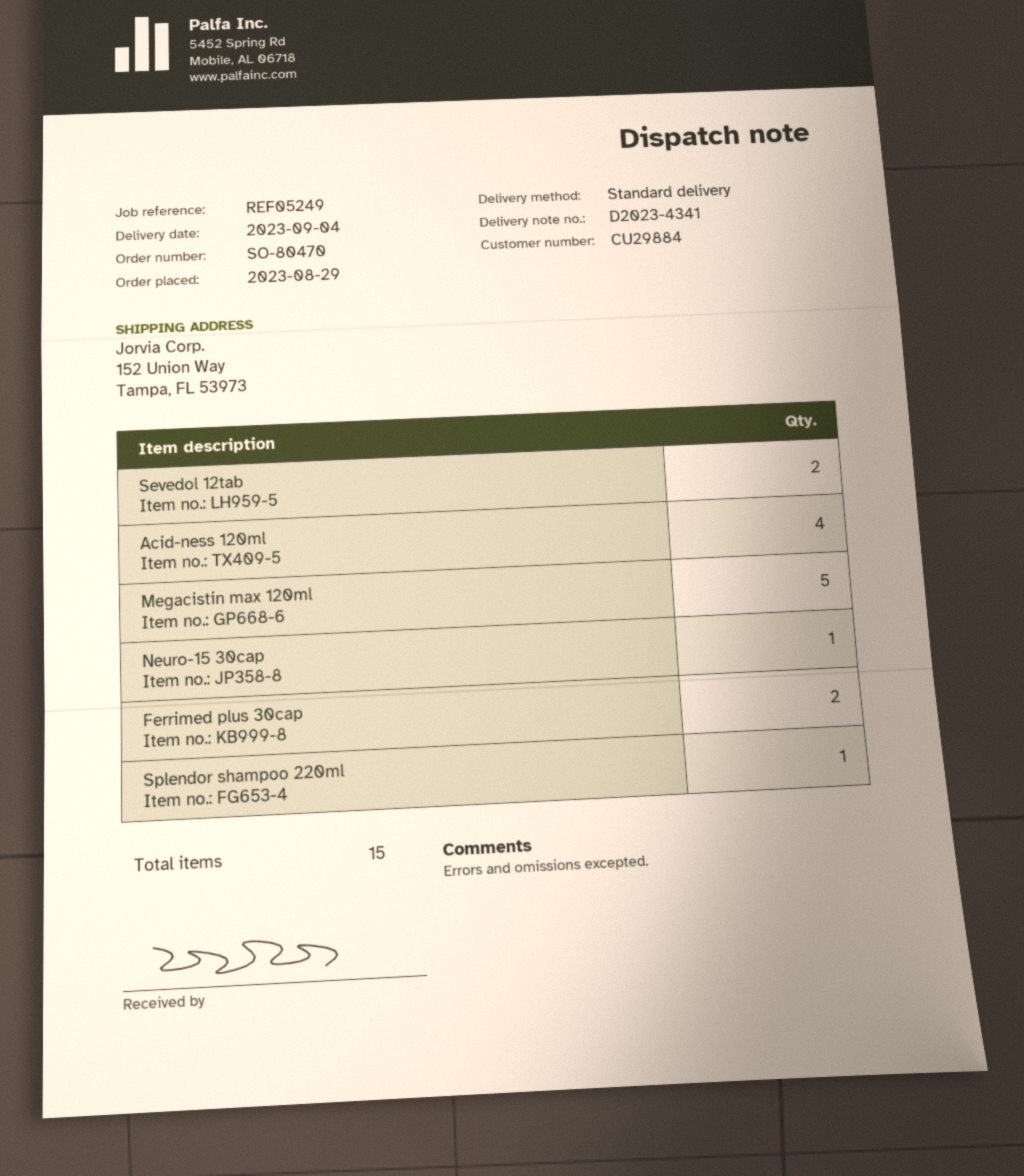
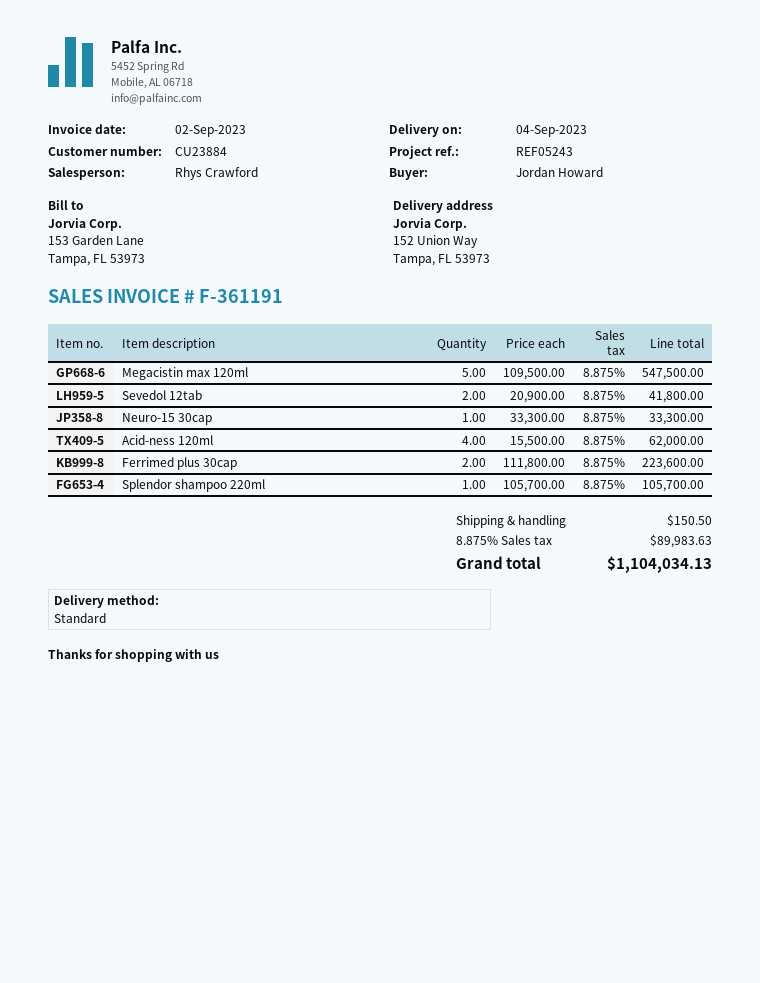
customer number: CU29884 -> CU23884
reference: REF05249 -> REF05243

